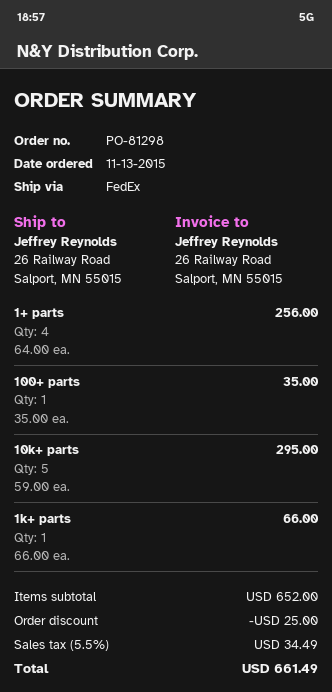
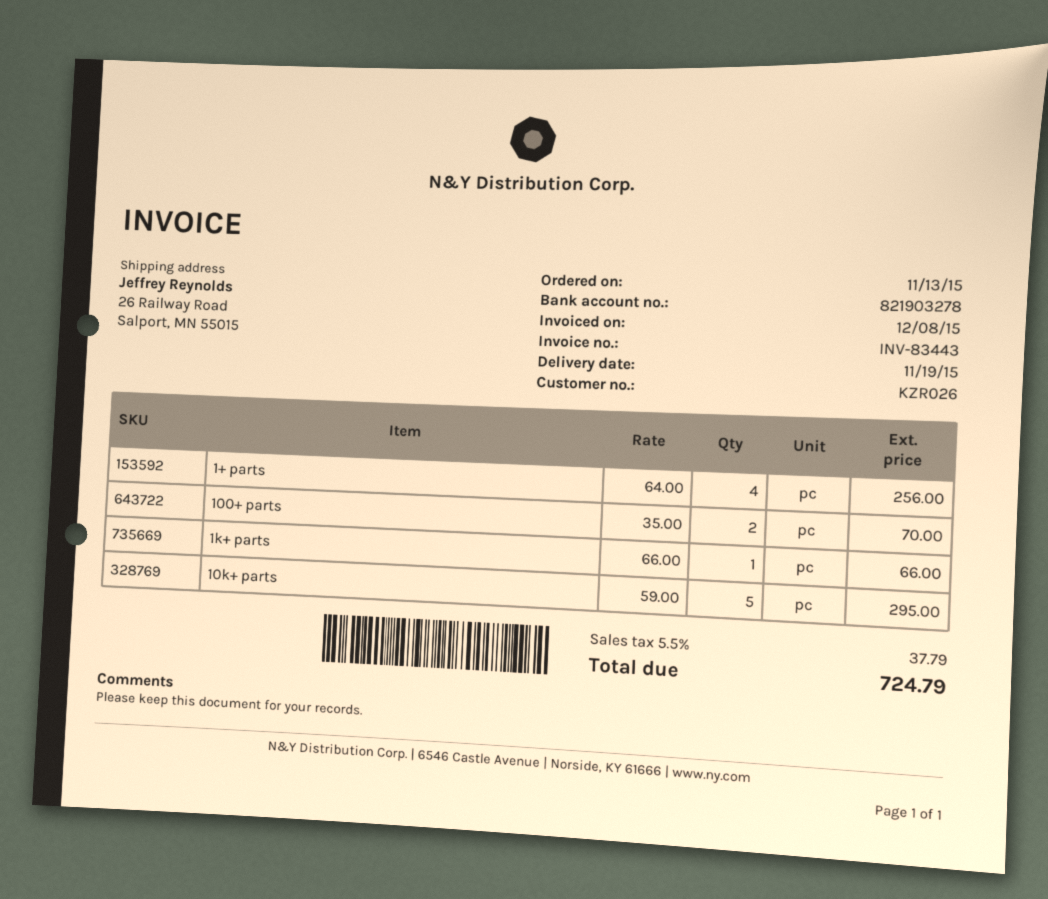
100+ parts: 1 x 35.00 = 35.00 -> 2 x 35.00 = 70.00
discount: 25.00 -> none
tax: 5.5% = 34.49 -> 5.5% = 37.79
total: 661.49 -> 724.79

